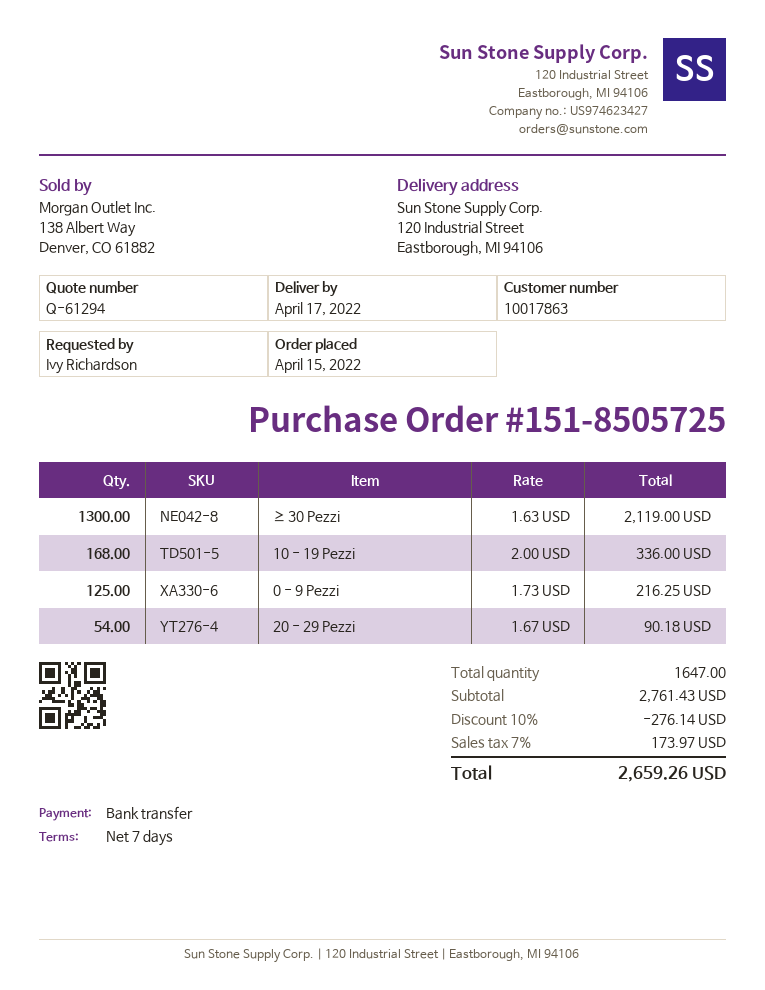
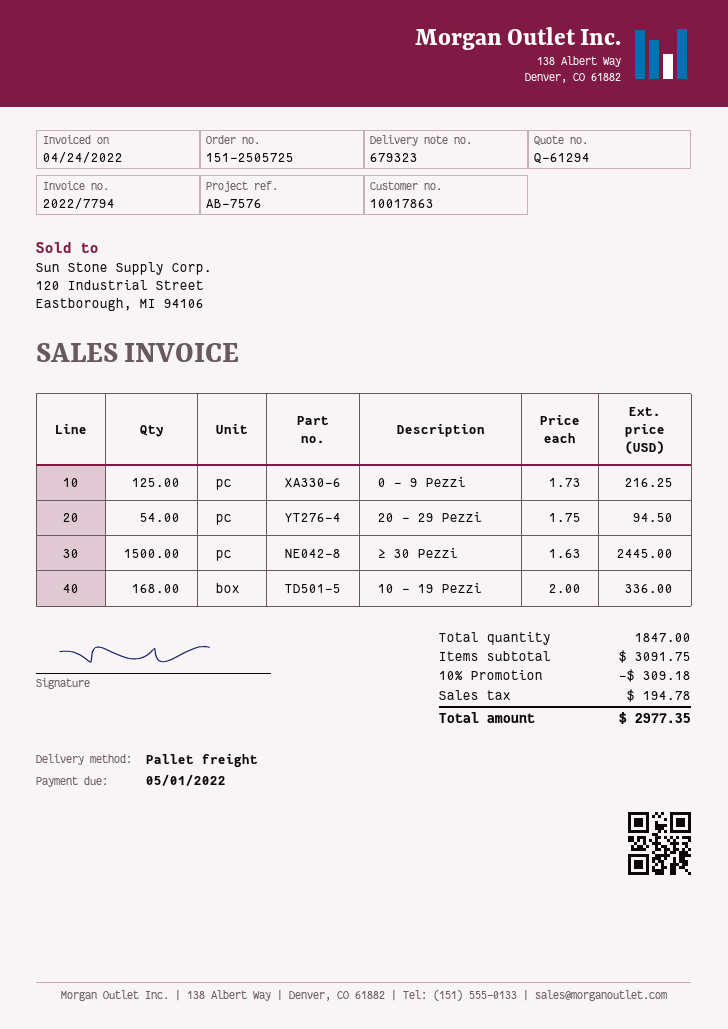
order number: 151-8505725 -> 151-2505725
≥ 30 Pezzi: 1300 x 1.63 = 2119.00 -> 1500 x 1.63 = 2445.00
20 - 29 Pezzi: 54 x 1.67 = 90.18 -> 54 x 1.75 = 94.50
total quantity: 1647 -> 1847
subtotal: 2761.43 -> 3091.75
discount: 10% = 276.14 -> 10% = 309.18
tax: 173.97 -> 194.78
total: 2659.26 -> 2977.35

